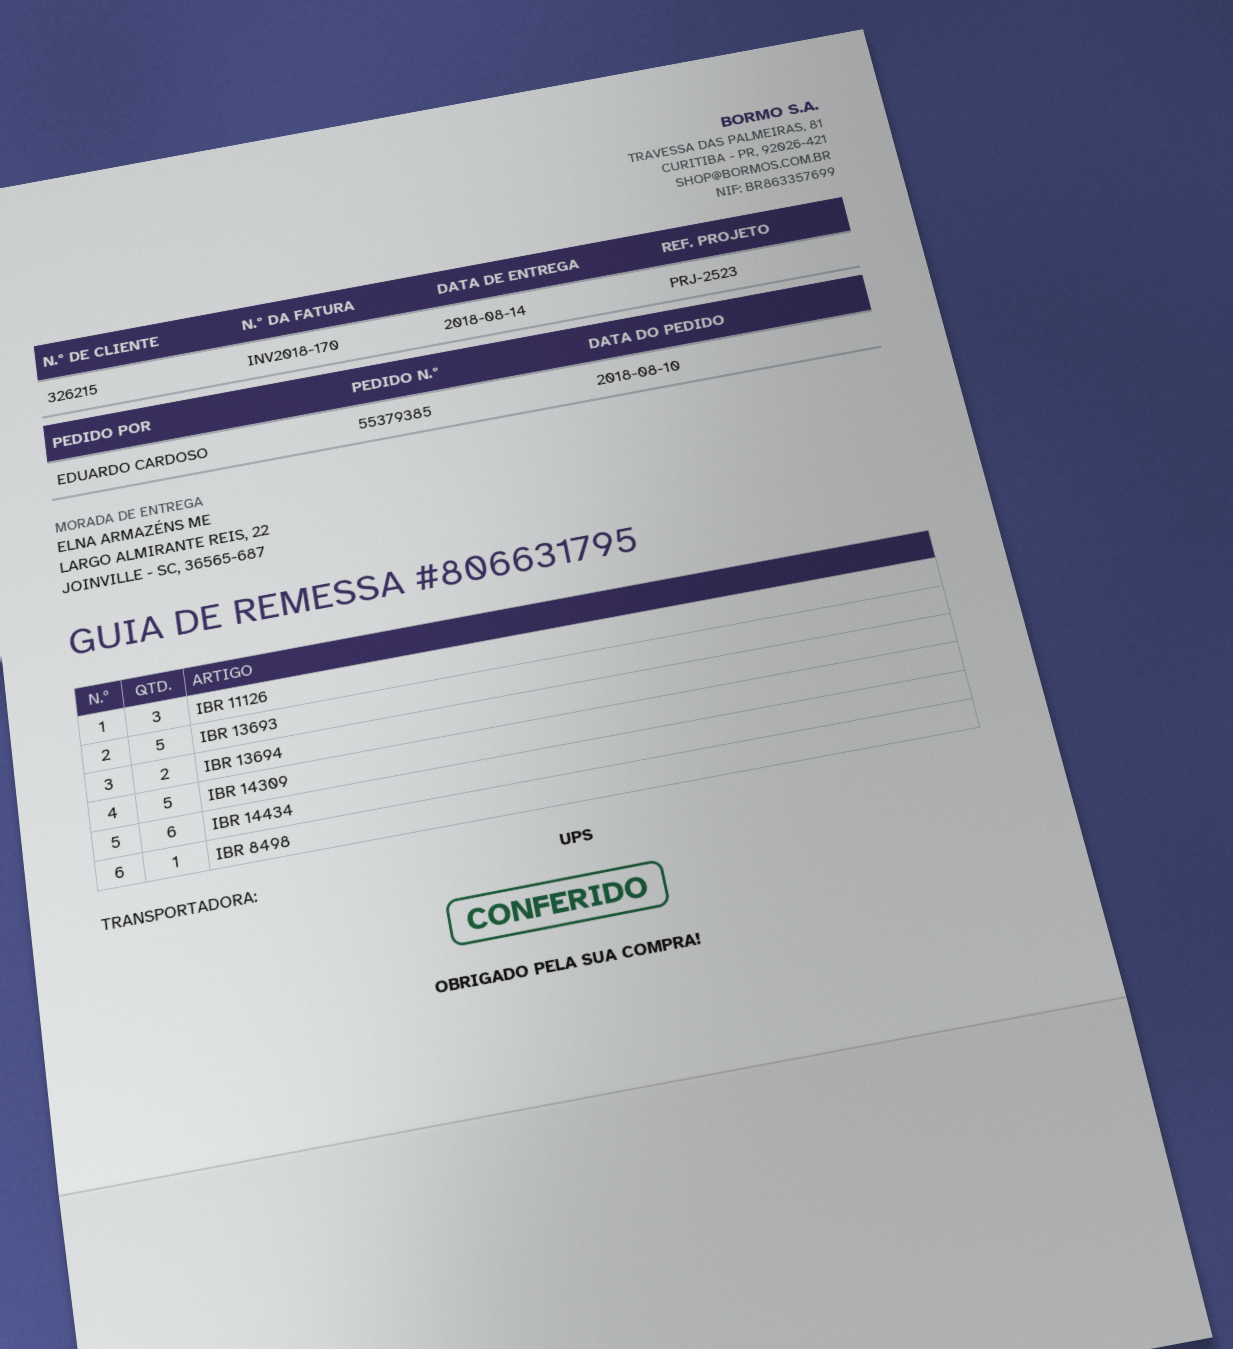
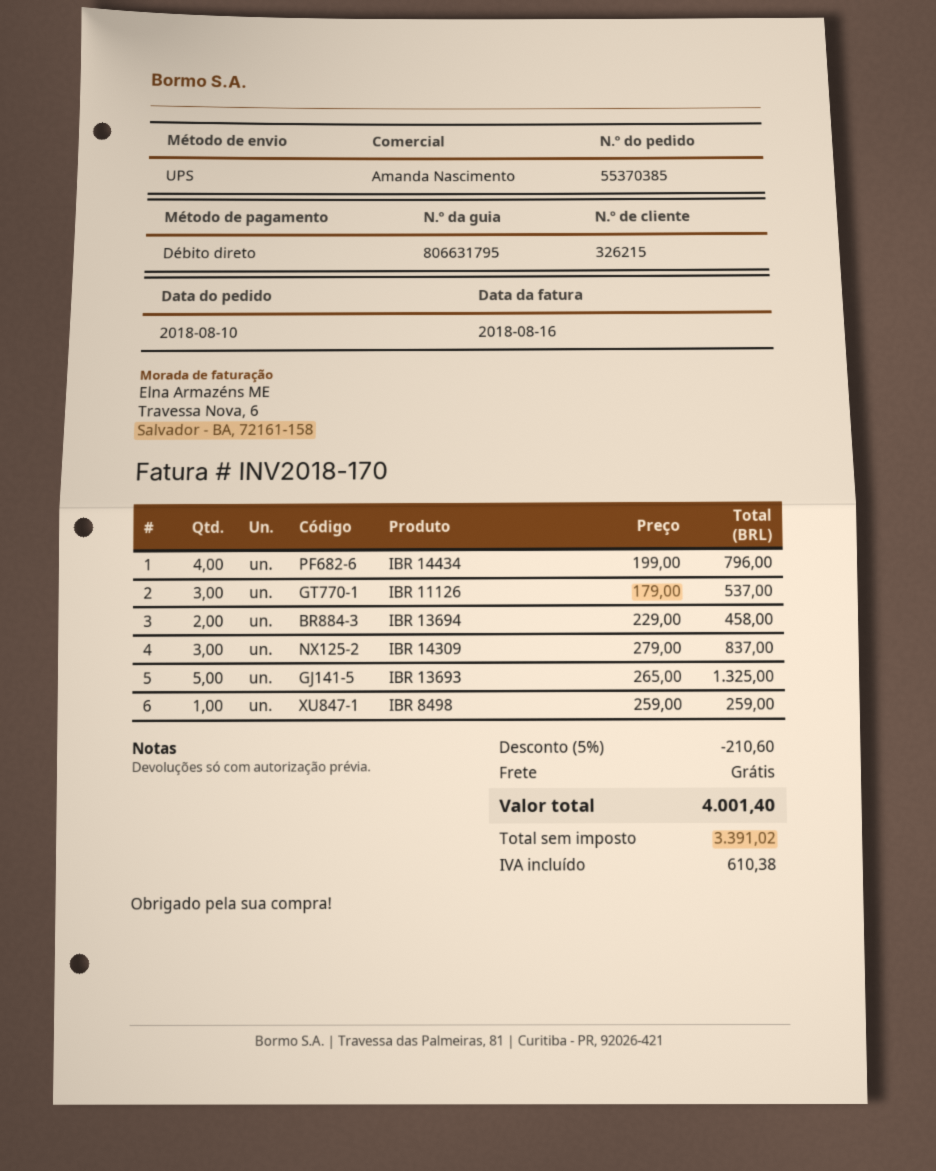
order number: 55379385 -> 55370385
IBR 14309: 5 -> 3
IBR 14434: 6 -> 4

